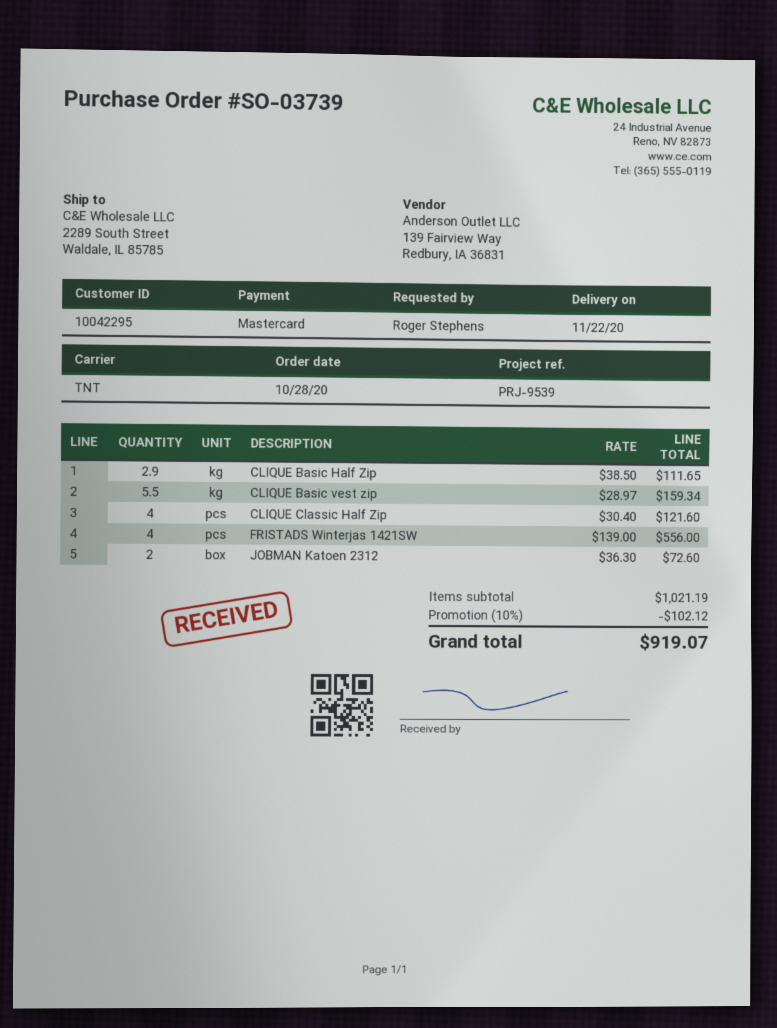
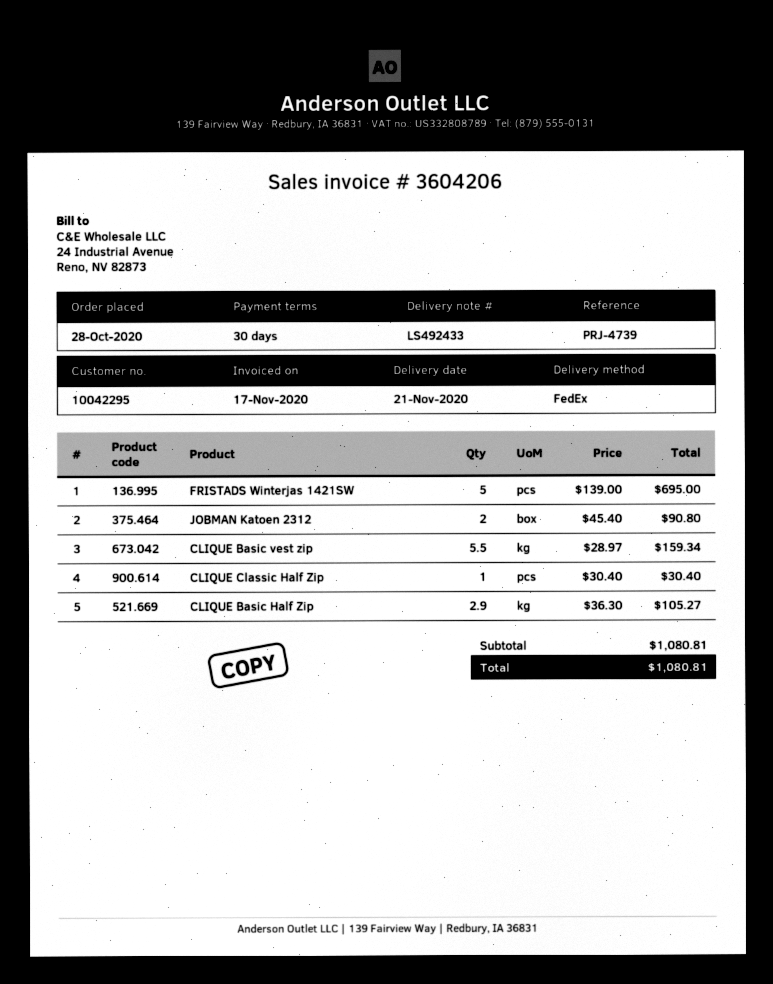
delivery date: 2020-11-22 -> 2020-11-21
reference: PRJ-9539 -> PRJ-4739
shipping method: TNT -> FedEx
CLIQUE Basic Half Zip: 2.9 x 38.50 = 111.65 -> 2.9 x 36.30 = 105.27
CLIQUE Classic Half Zip: 4 x 30.40 = 121.60 -> 1 x 30.40 = 30.40
FRISTADS Winterjas 1421SW: 4 x 139.00 = 556.00 -> 5 x 139.00 = 695.00
JOBMAN Katoen 2312: 2 x 36.30 = 72.60 -> 2 x 45.40 = 90.80
subtotal: 1021.19 -> 1080.81
discount: 10% = 102.12 -> none
total: 919.07 -> 1080.81

